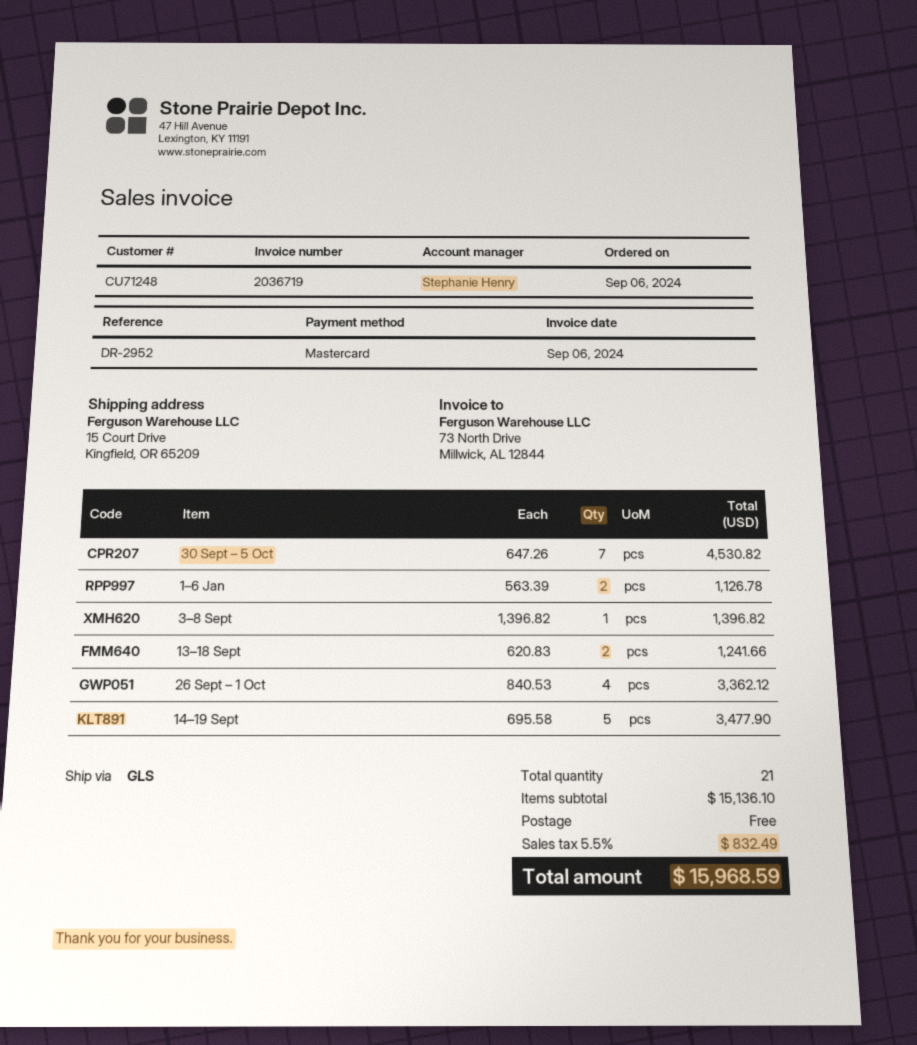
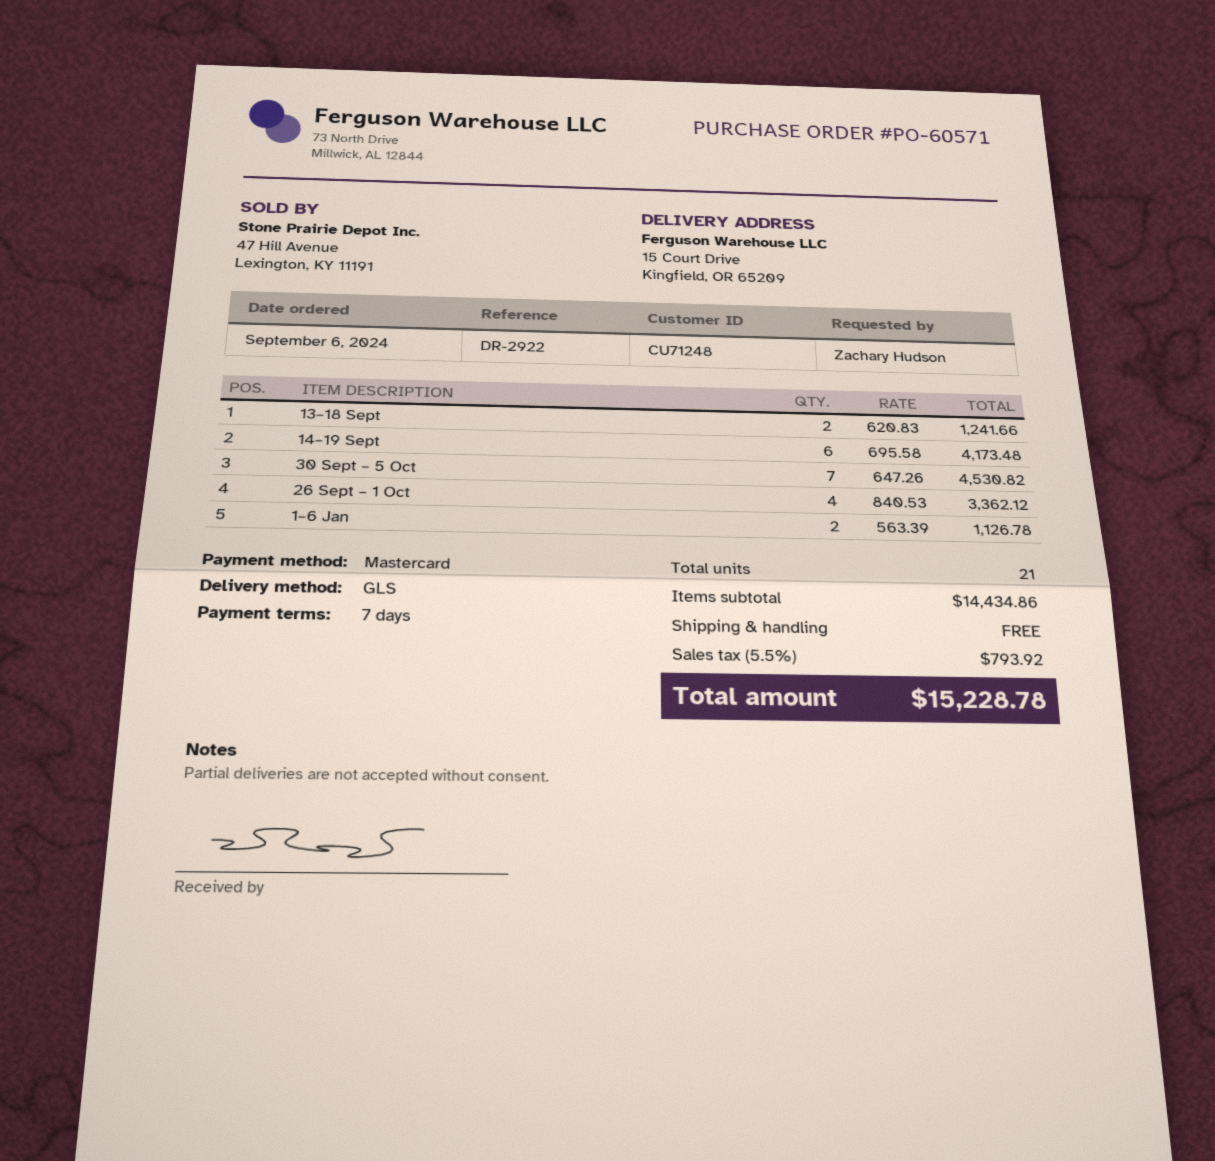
reference: DR-2952 -> DR-2922
3–8 Sept: 1 x 1396.82 = 1396.82 -> none
14–19 Sept: 5 x 695.58 = 3477.90 -> 6 x 695.58 = 4173.48
subtotal: 15136.10 -> 14434.86
tax: 5.5% = 832.49 -> 5.5% = 793.92
total: 15968.59 -> 15228.78

